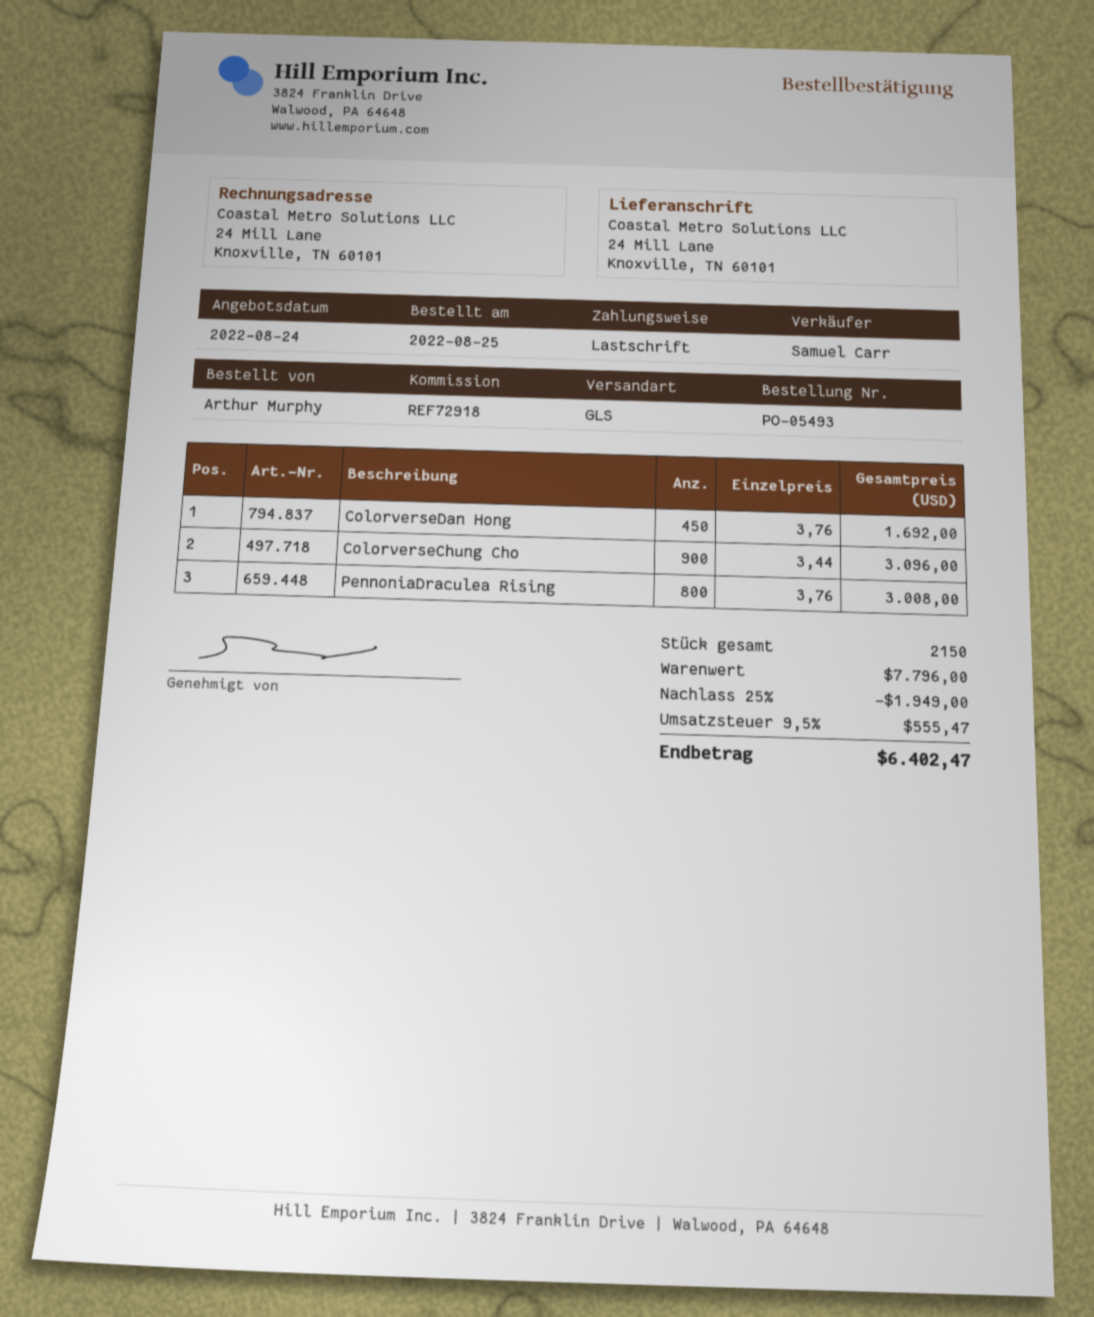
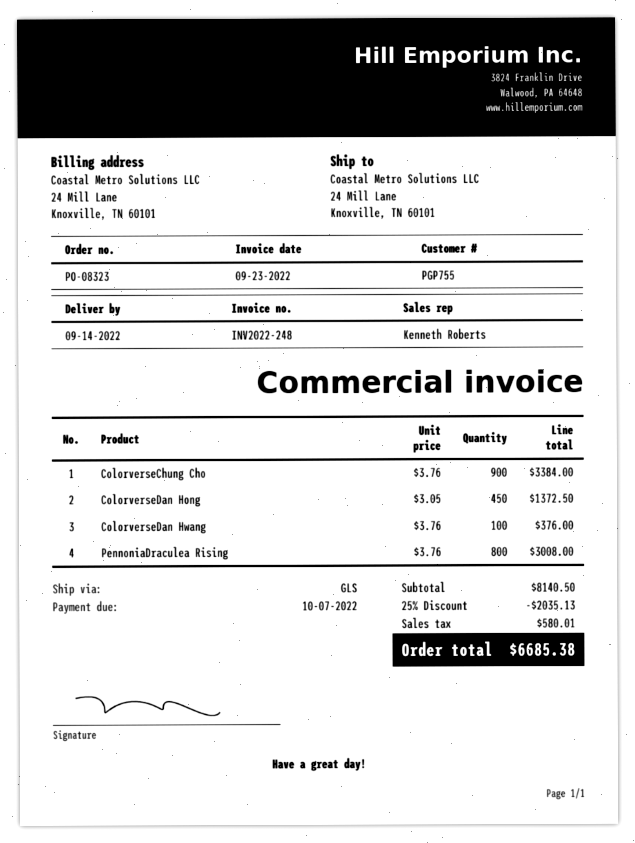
order number: PO-05493 -> PO-08323
sales rep: Samuel Carr -> Kenneth Roberts
ColorverseDan Hong: 450 x 3.76 = 1692.00 -> 450 x 3.05 = 1372.50
ColorverseChung Cho: 900 x 3.44 = 3096.00 -> 900 x 3.76 = 3384.00
ColorverseDan Hwang: none -> 100 x 3.76 = 376.00
subtotal: 7796.00 -> 8140.50
discount: 25% = 1949.00 -> 25% = 2035.13
tax: 555.47 -> 580.01
total: 6402.47 -> 6685.38

